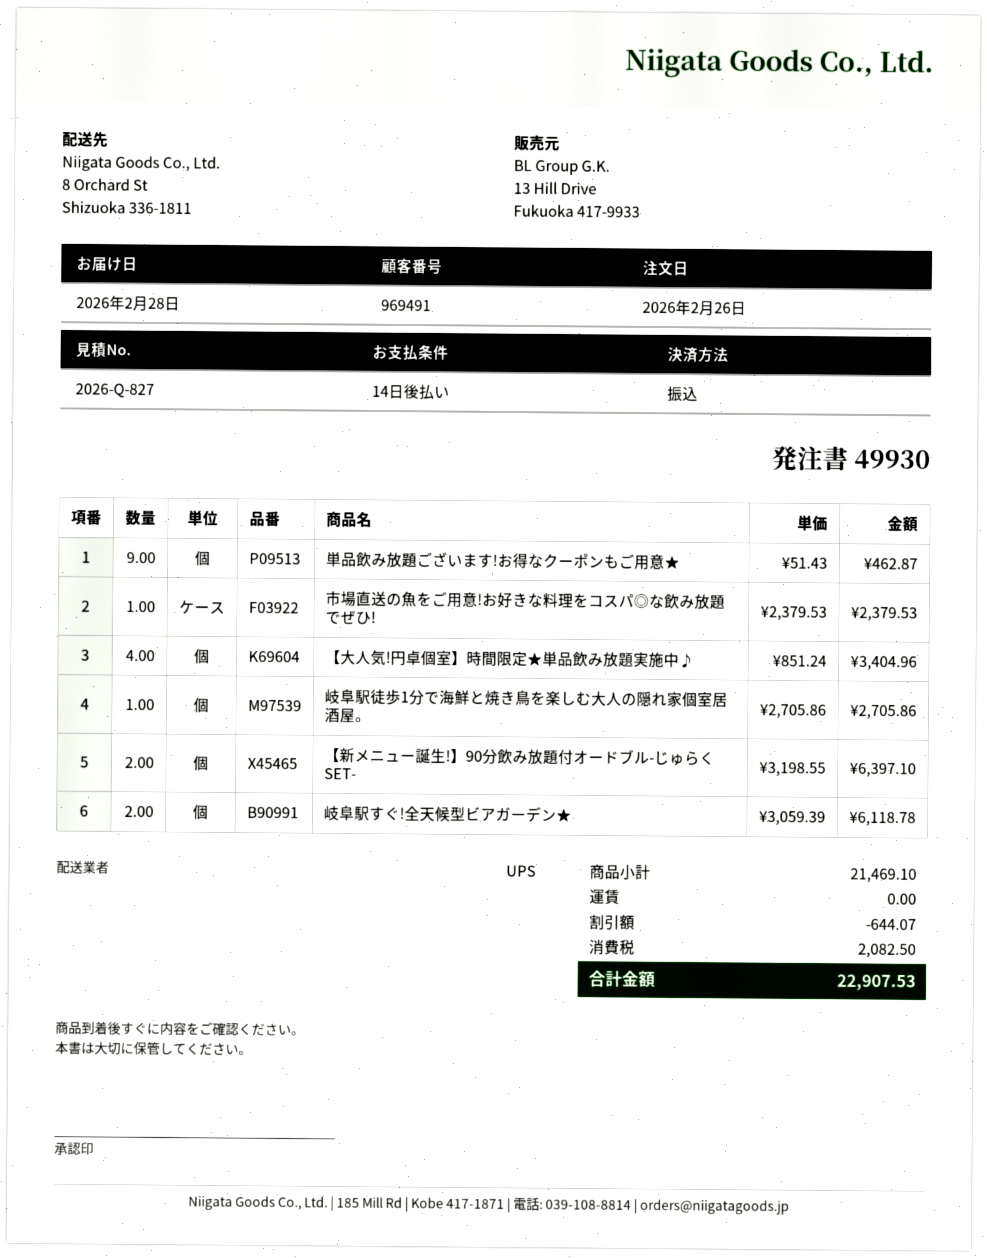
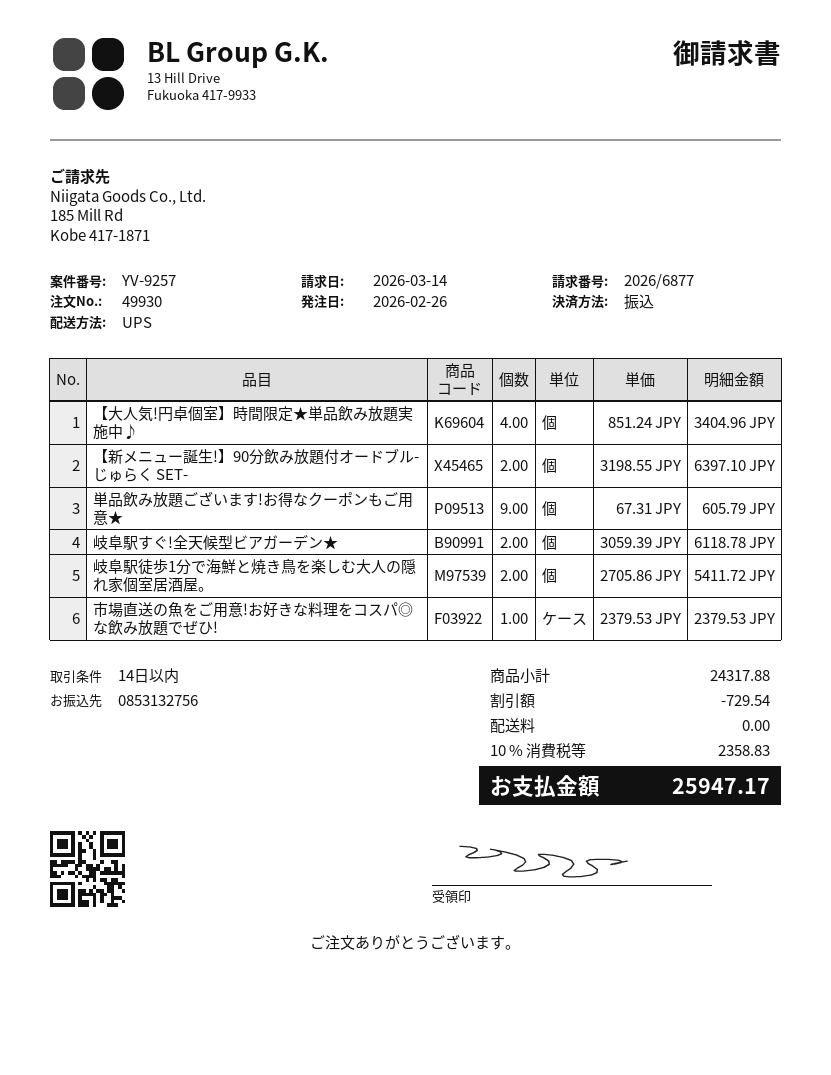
単品飲み放題ございます!お得なクーポンもご用意★: 9 x 51.43 = 462.87 -> 9 x 67.31 = 605.79
岐阜駅徒歩1分で海鮮と焼き鳥を楽しむ大人の隠れ家個室居酒屋。: 1 x 2705.86 = 2705.86 -> 2 x 2705.86 = 5411.72
subtotal: 21469.10 -> 24317.88
discount: 644.07 -> 729.54
tax: 2082.50 -> 2358.83
total: 22907.53 -> 25947.17

